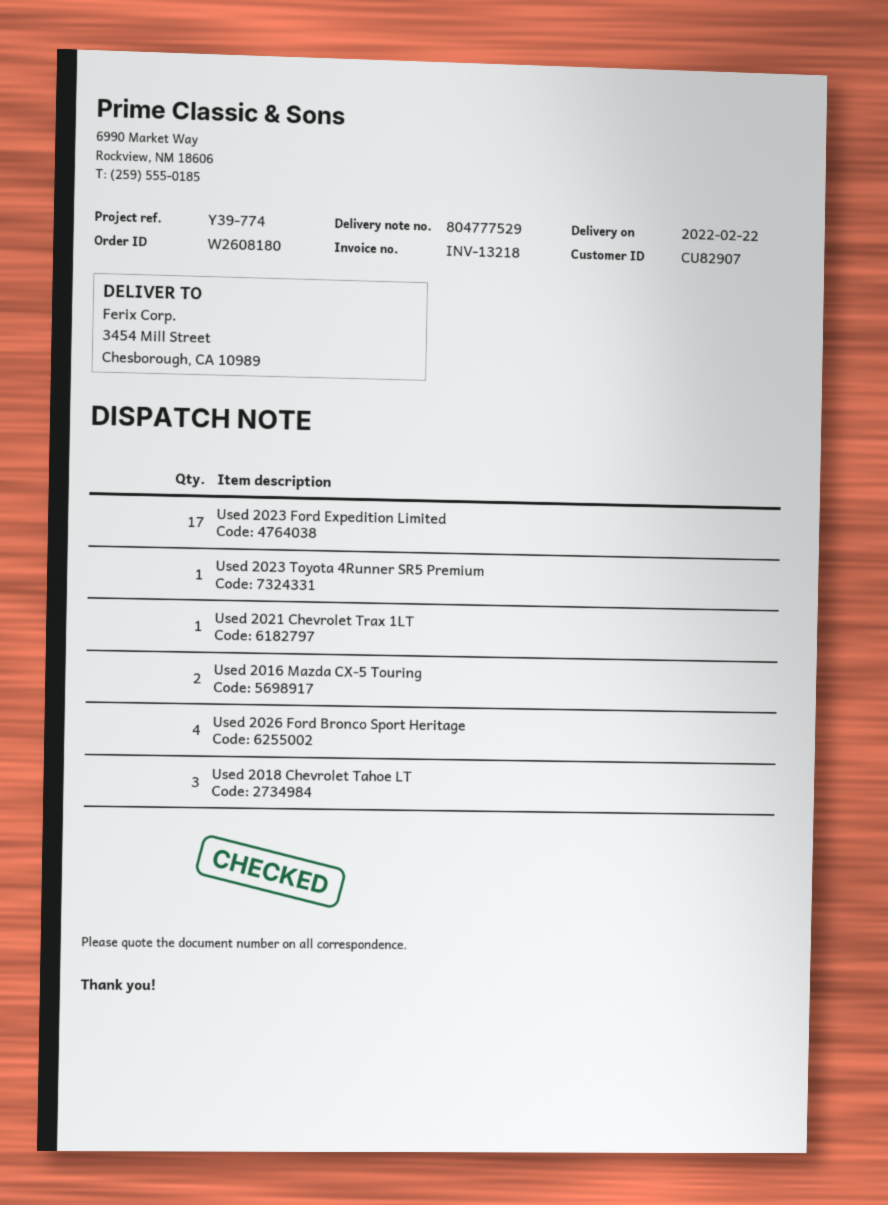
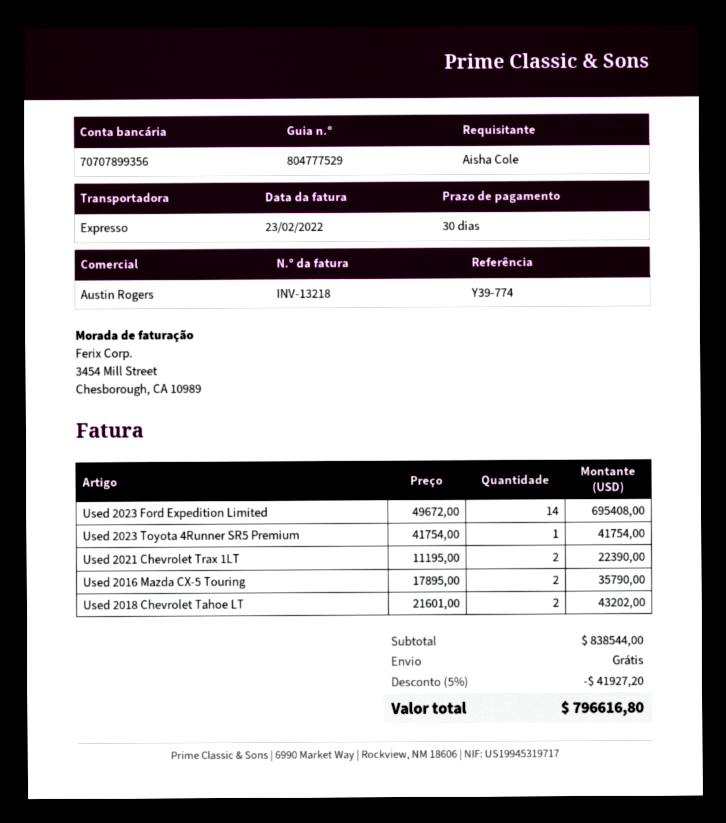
Used 2023 Ford Expedition Limited: 17 -> 14
Used 2021 Chevrolet Trax 1LT: 1 -> 2
Used 2026 Ford Bronco Sport Heritage: 4 -> none
Used 2018 Chevrolet Tahoe LT: 3 -> 2

